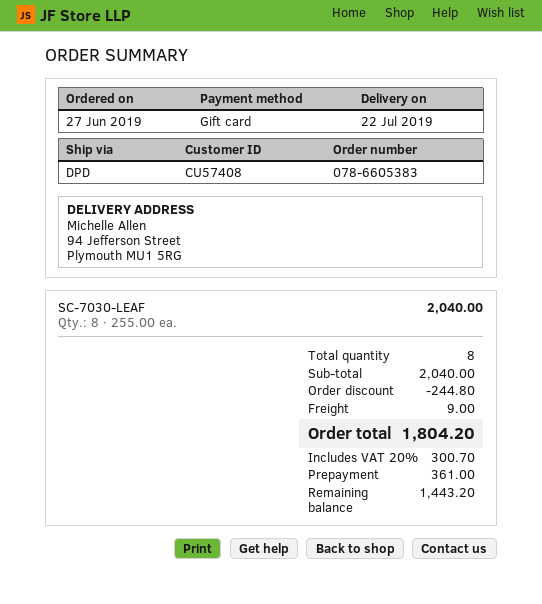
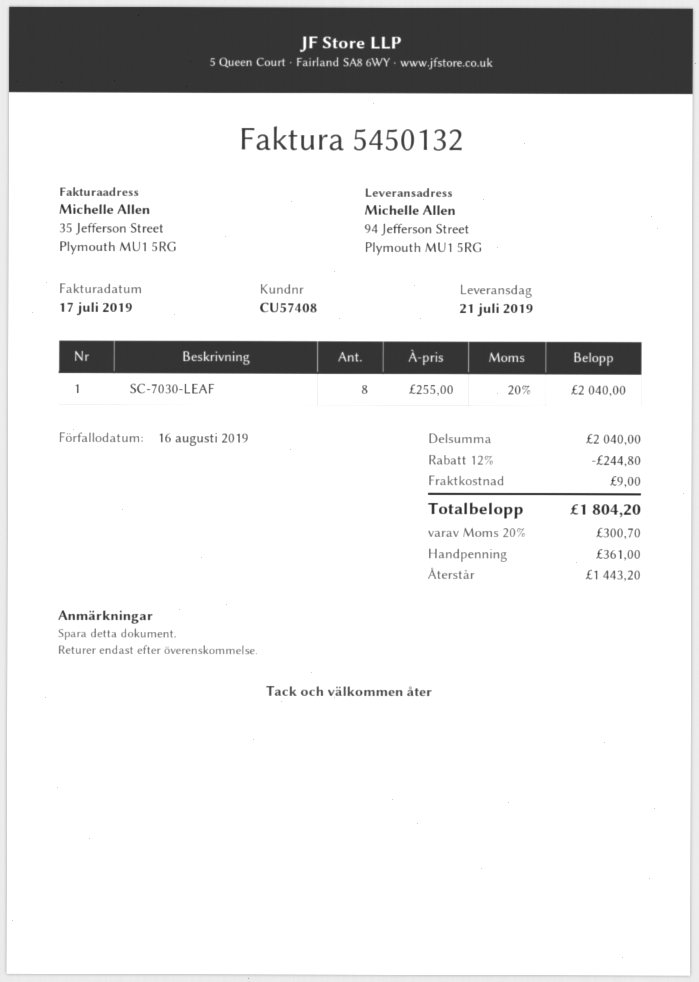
delivery date: 2019-07-22 -> 2019-07-21

